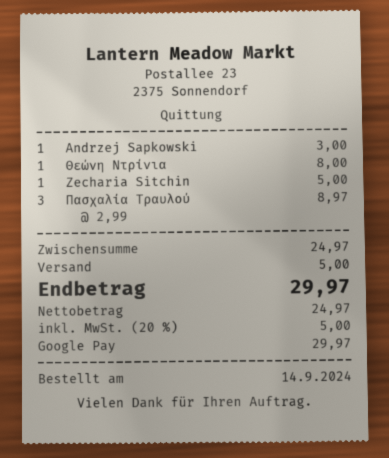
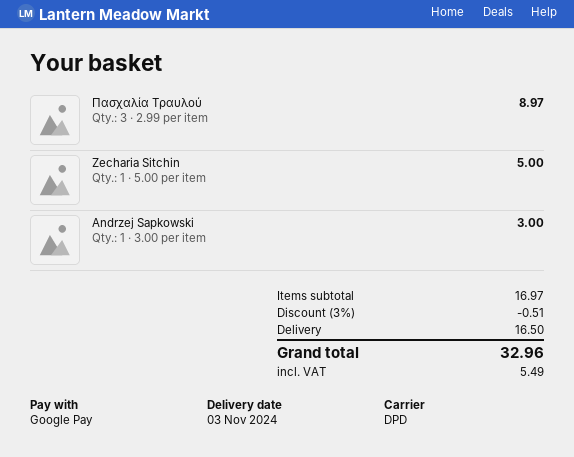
Θεώνη Ντρίνια: 1 x 8.00 = 8.00 -> none
subtotal: 24.97 -> 16.97
discount: none -> 3% = 0.51
shipping: 5.00 -> 16.50
tax: 5.00 -> 5.49
total: 29.97 -> 32.96

